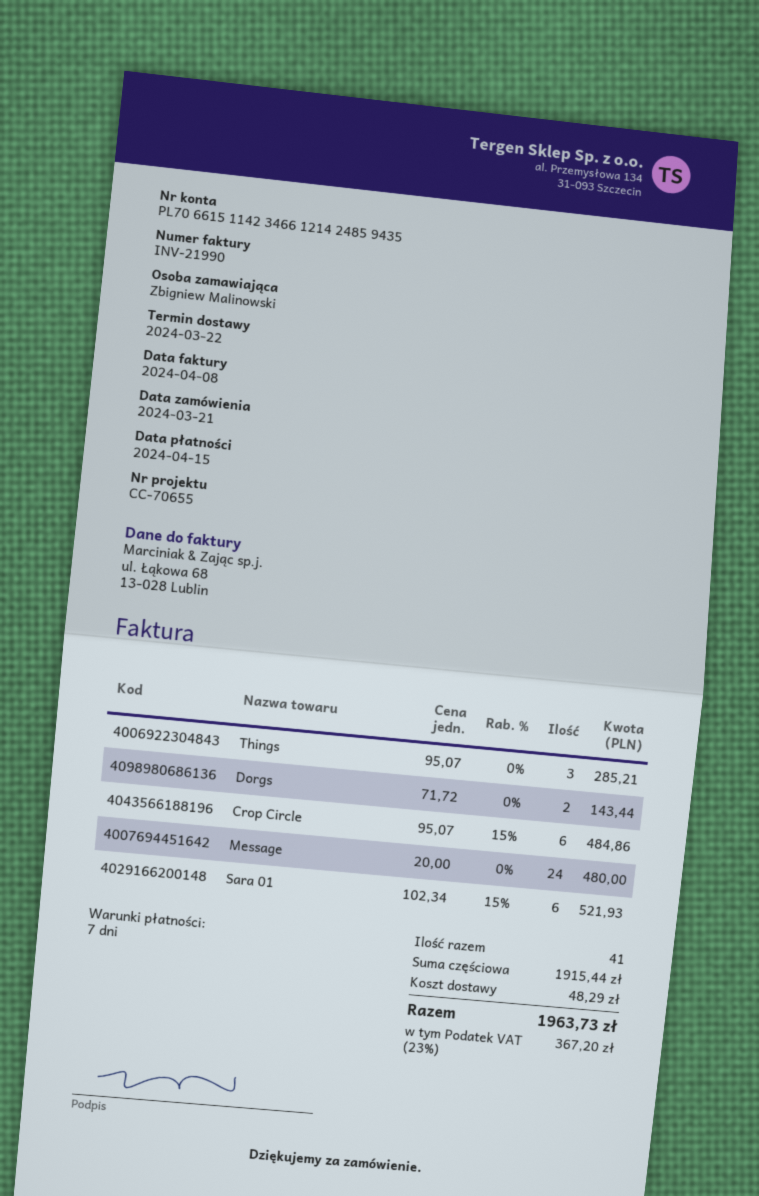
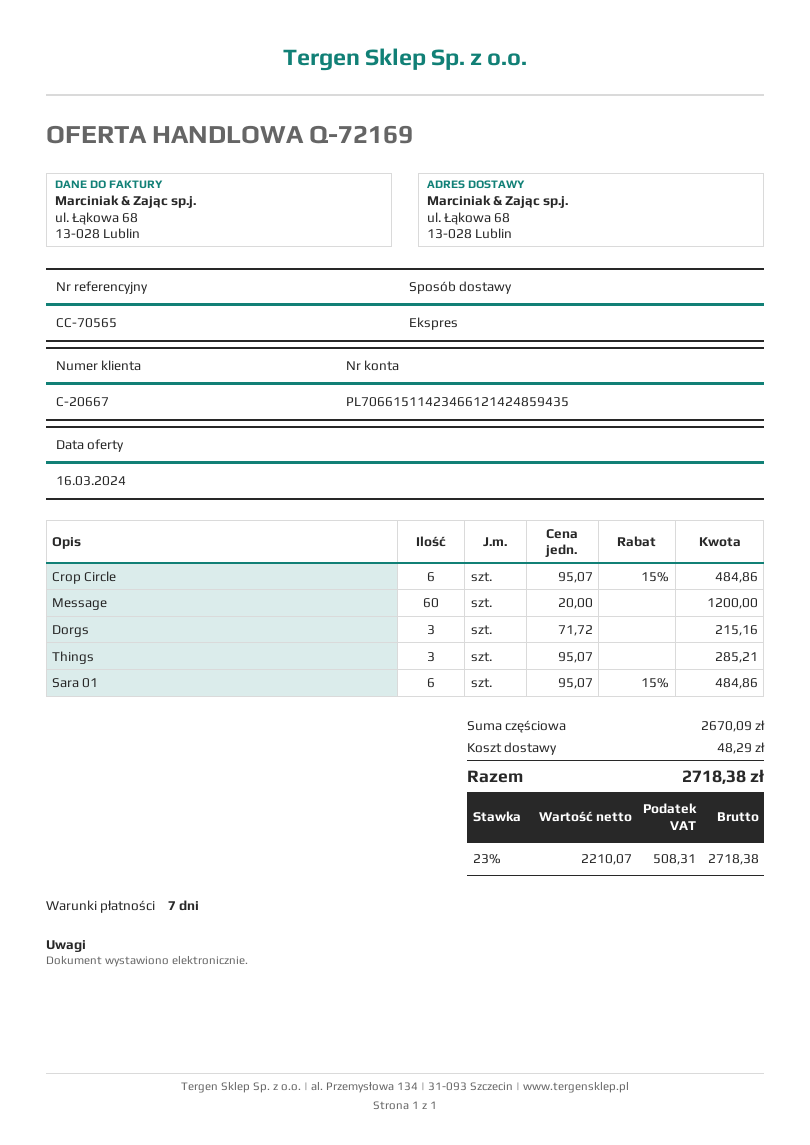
reference: CC-70655 -> CC-70565
Dorgs: 2 x 71.72 = 143.44 -> 3 x 71.72 = 215.16
Message: 24 x 20.00 = 480.00 -> 60 x 20.00 = 1200.00
Sara 01: 6 x 102.34 - 15% = 521.93 -> 6 x 95.07 - 15% = 484.86
subtotal: 1915.44 -> 2670.09
tax: 23% = 367.20 -> 23% = 508.31
total: 1963.73 -> 2718.38

